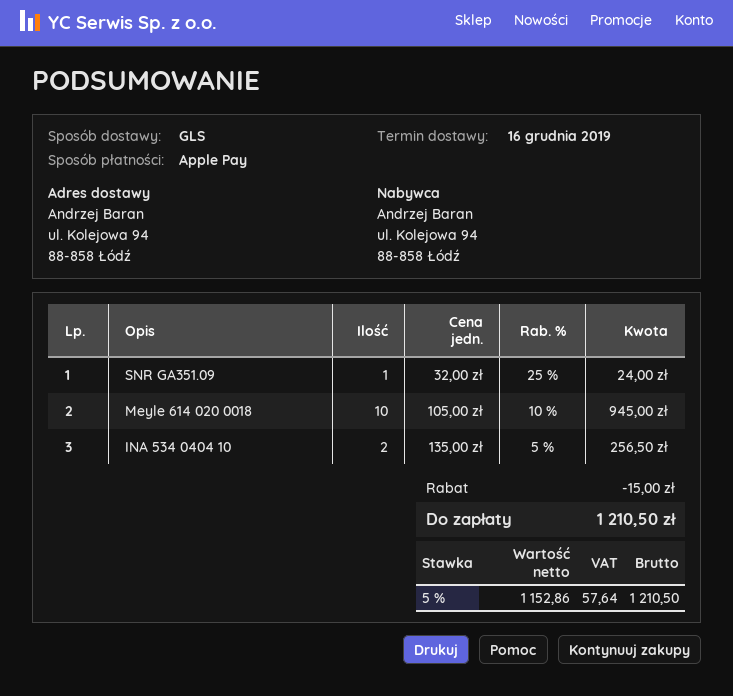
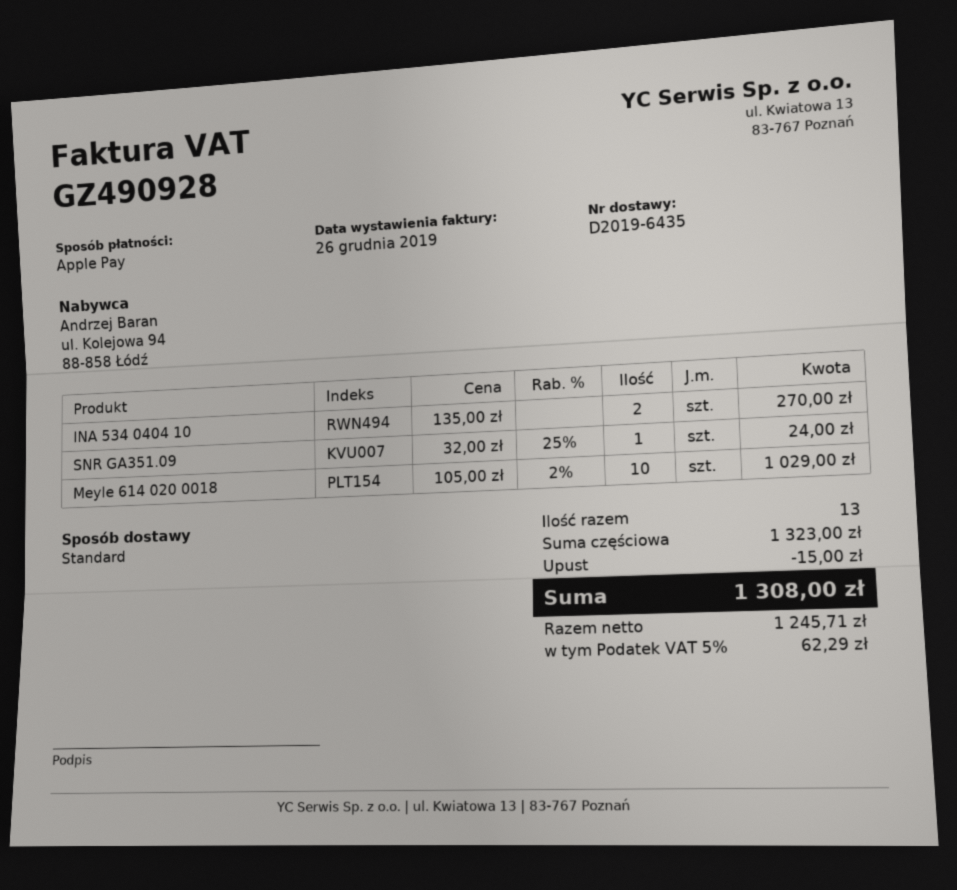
shipping method: GLS -> standard
Meyle 614 020 0018: 10 x 105.00 - 10% = 945.00 -> 10 x 105.00 - 2% = 1029.00
INA 534 0404 10: 2 x 135.00 - 5% = 256.50 -> 2 x 135.00 = 270.00
net: 1152.86 -> 1245.71
tax: 5% = 57.64 -> 5% = 62.29
total: 1210.50 -> 1308.00

